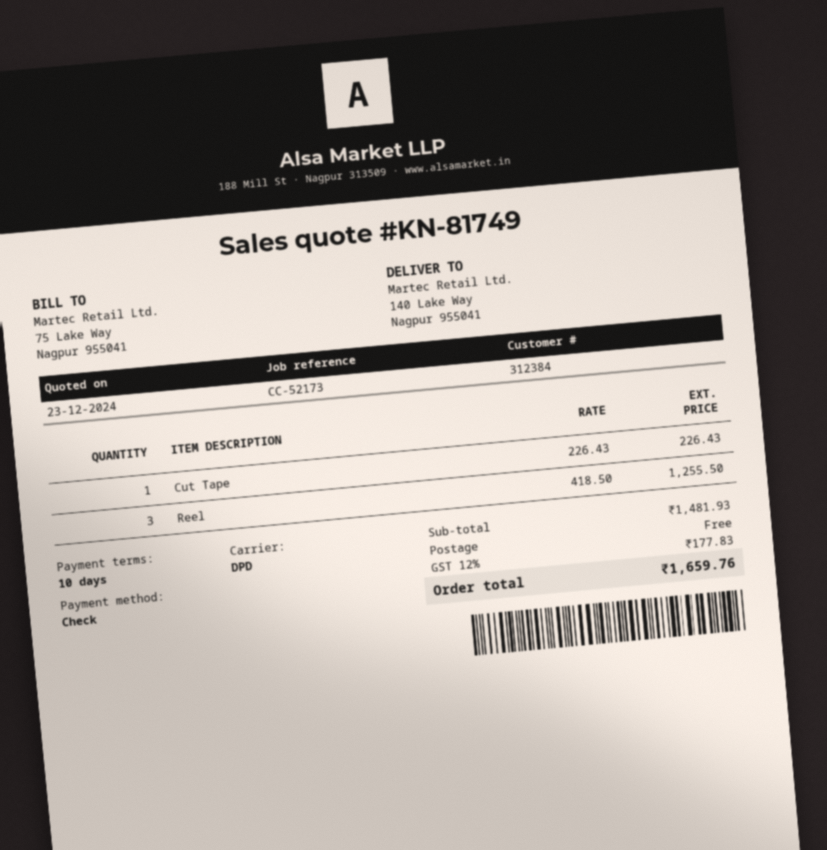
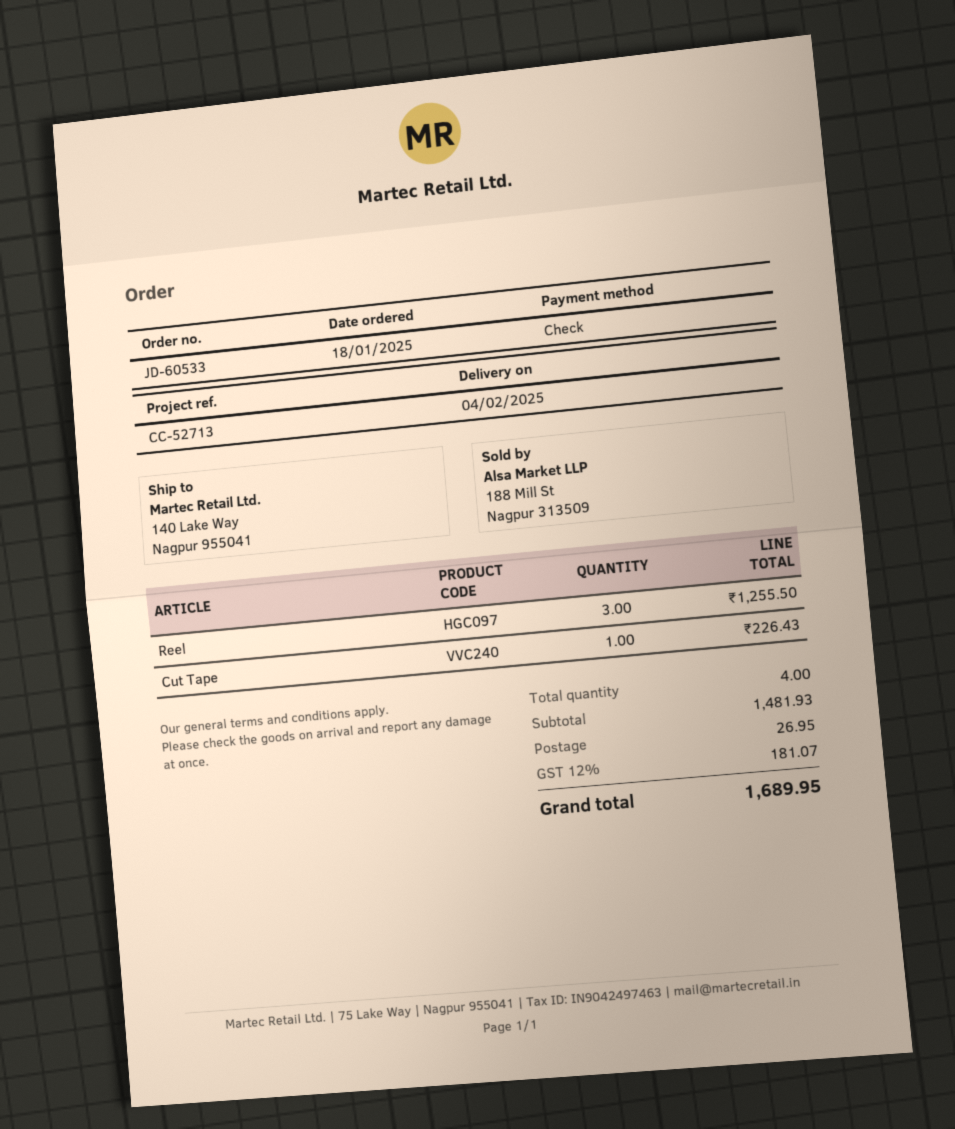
reference: CC-52173 -> CC-52713
shipping: 0.00 -> 26.95
tax: 12% = 177.83 -> 12% = 181.07
total: 1659.76 -> 1689.95

